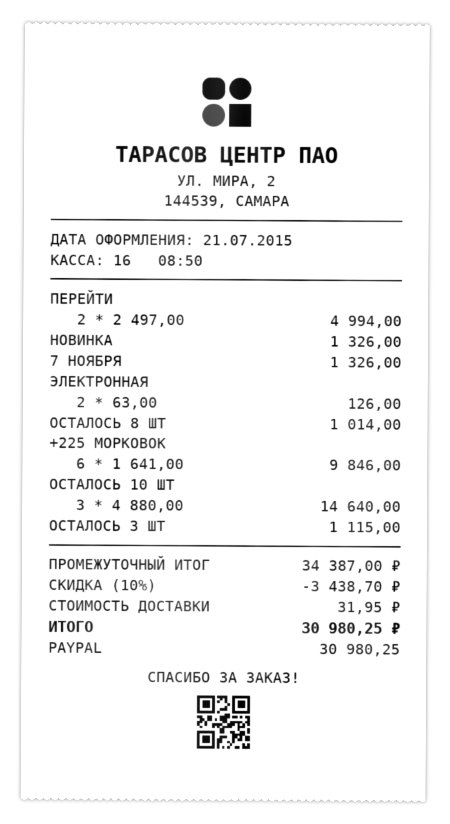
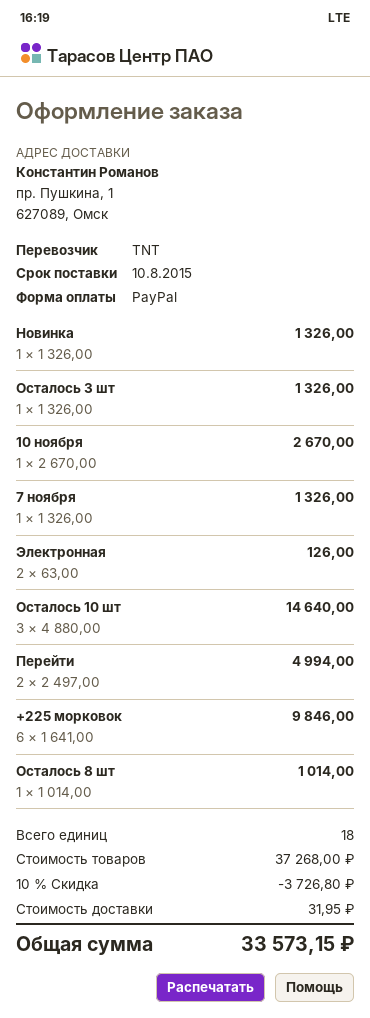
ОСТАЛОСЬ 3 ШТ: 1 x 1115.00 = 1115.00 -> 1 x 1326.00 = 1326.00
10 ноября: none -> 1 x 2670.00 = 2670.00
subtotal: 34387.00 -> 37268.00
discount: 10% = 3438.70 -> 10% = 3726.80
total: 30980.25 -> 33573.15

